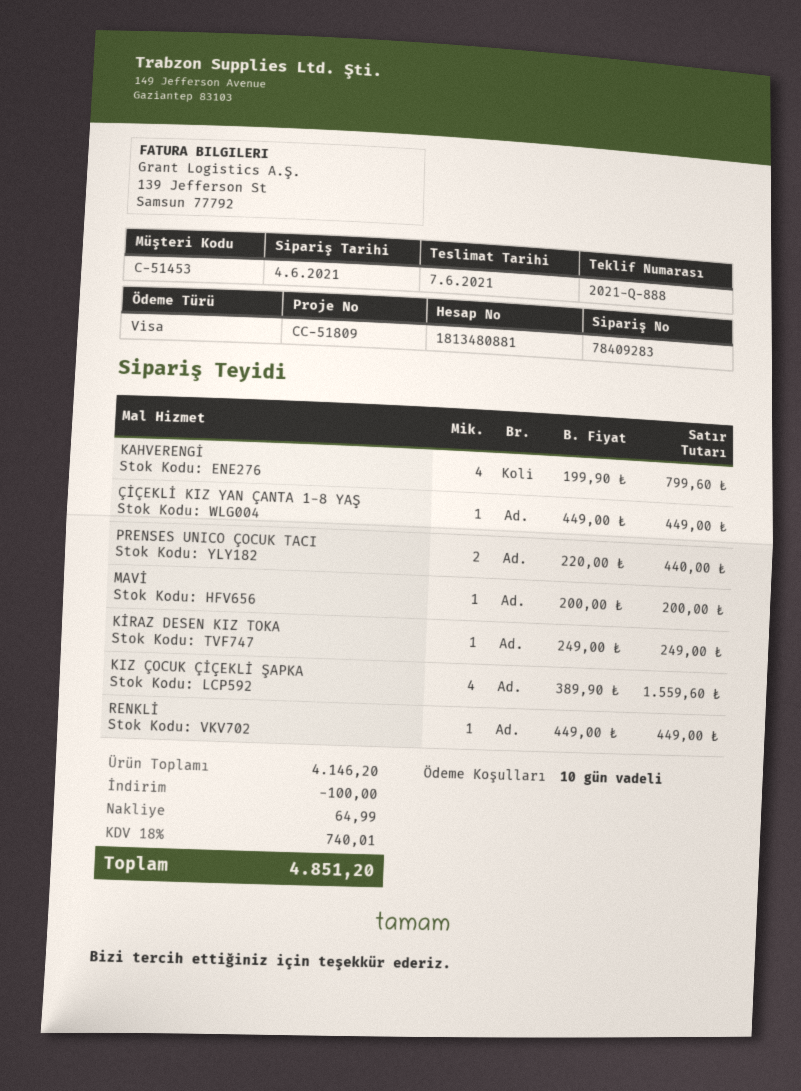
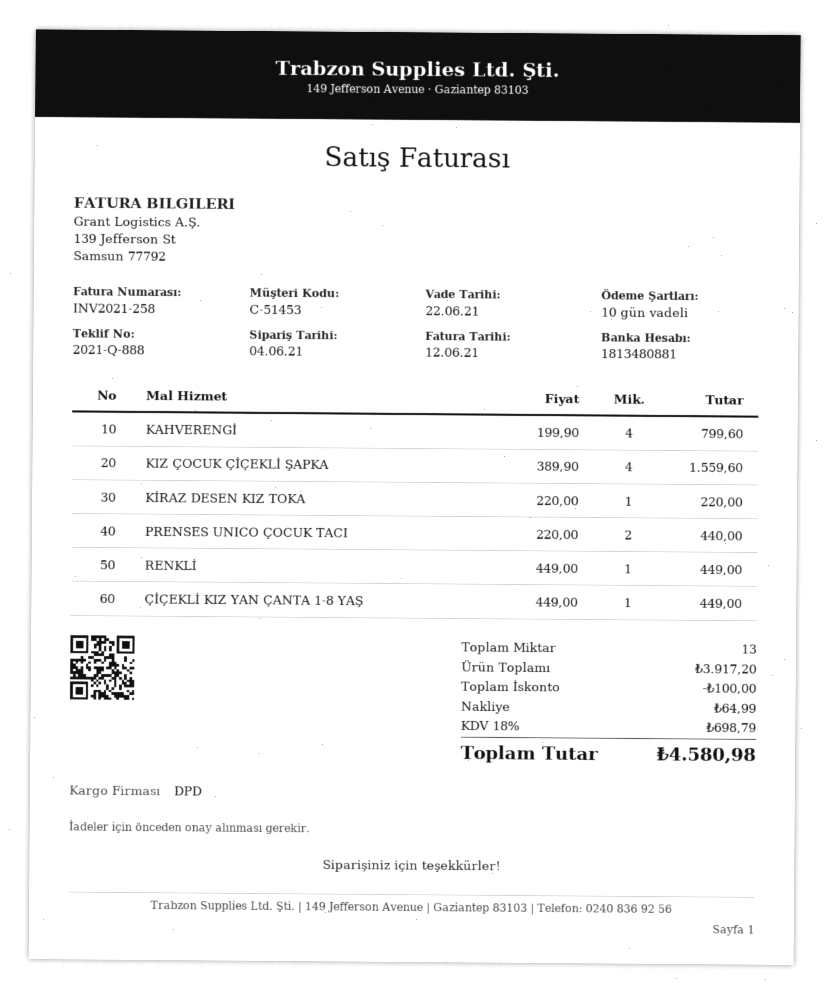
MAVİ: 1 x 200.00 = 200.00 -> none
KİRAZ DESEN KIZ TOKA: 1 x 249.00 = 249.00 -> 1 x 220.00 = 220.00
subtotal: 4146.20 -> 3917.20
tax: 18% = 740.01 -> 18% = 698.79
total: 4851.20 -> 4580.98

